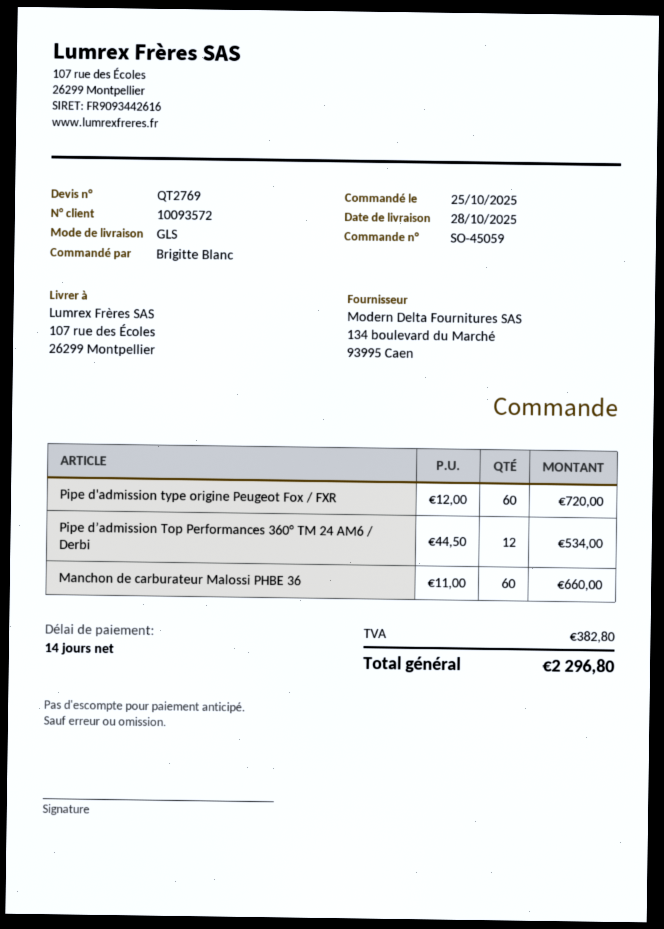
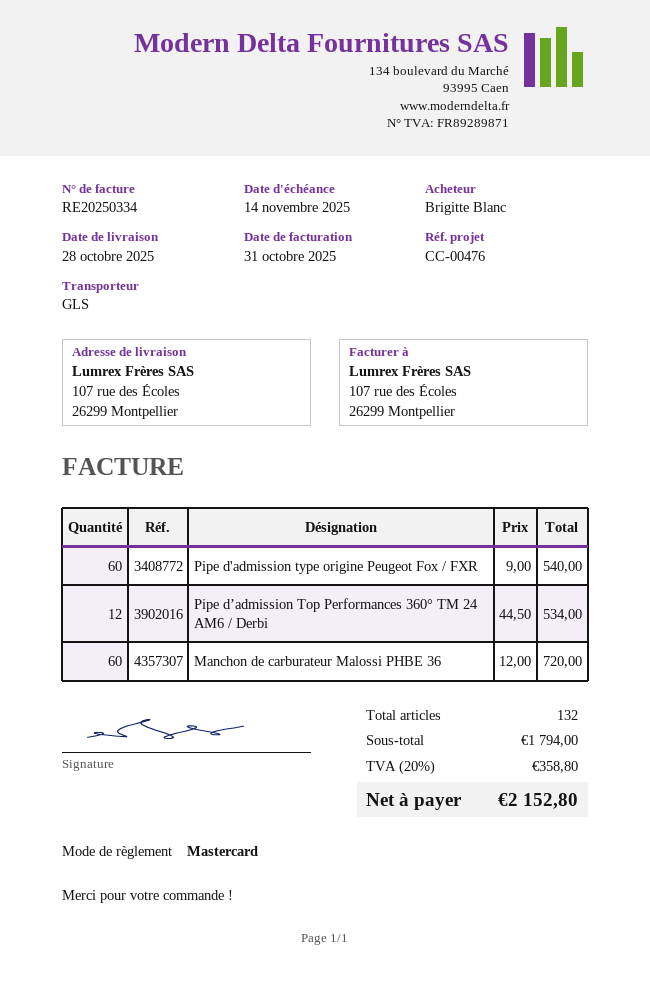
Pipe d'admission type origine Peugeot Fox / FXR: 60 x 12.00 = 720.00 -> 60 x 9.00 = 540.00
Manchon de carburateur Malossi PHBE 36: 60 x 11.00 = 660.00 -> 60 x 12.00 = 720.00
tax: 382.80 -> 358.80
total: 2296.80 -> 2152.80

